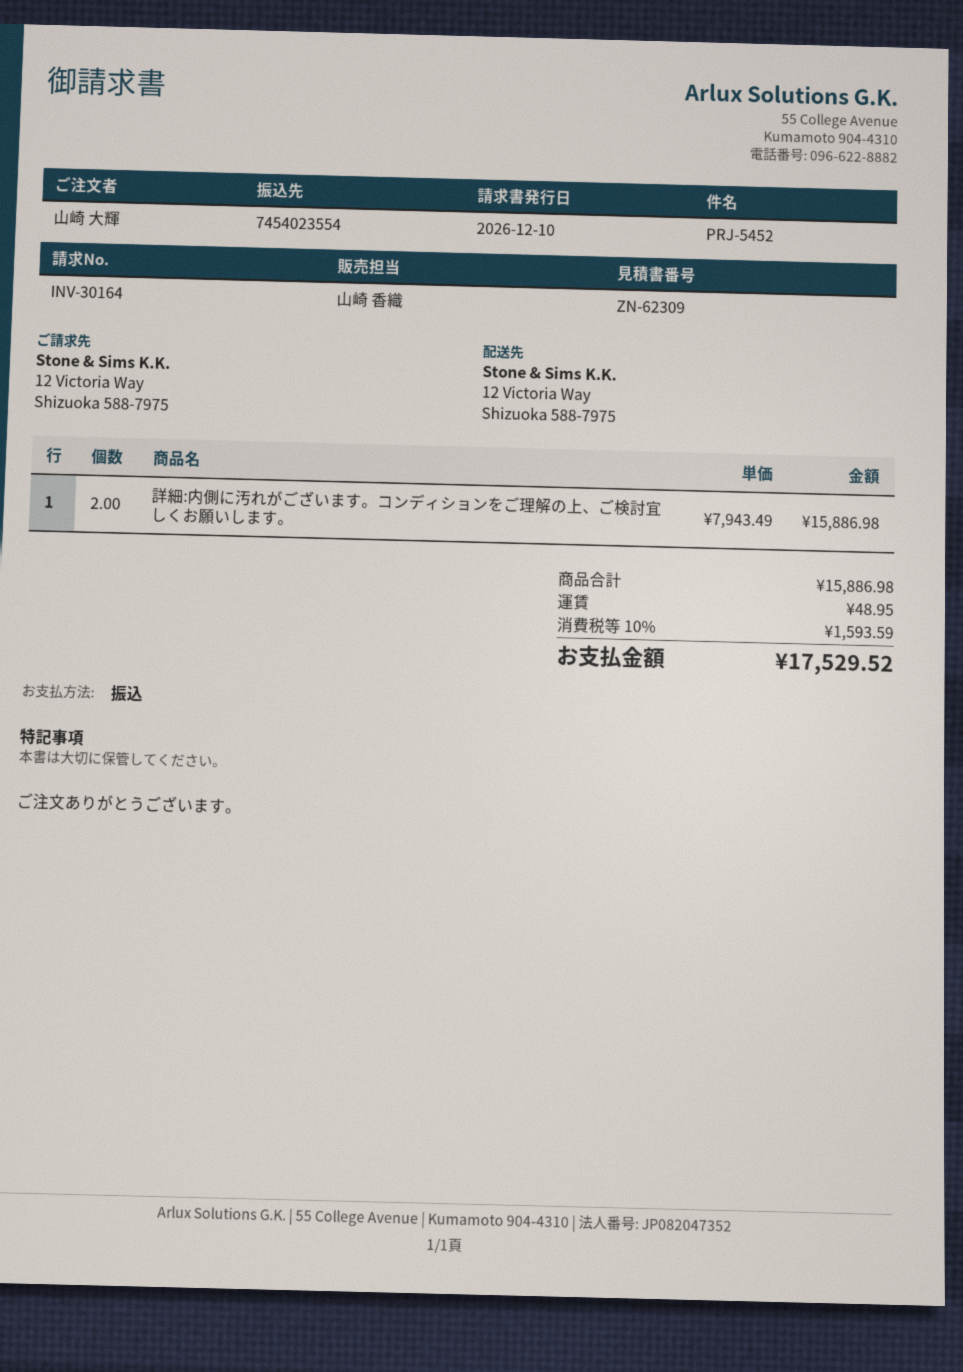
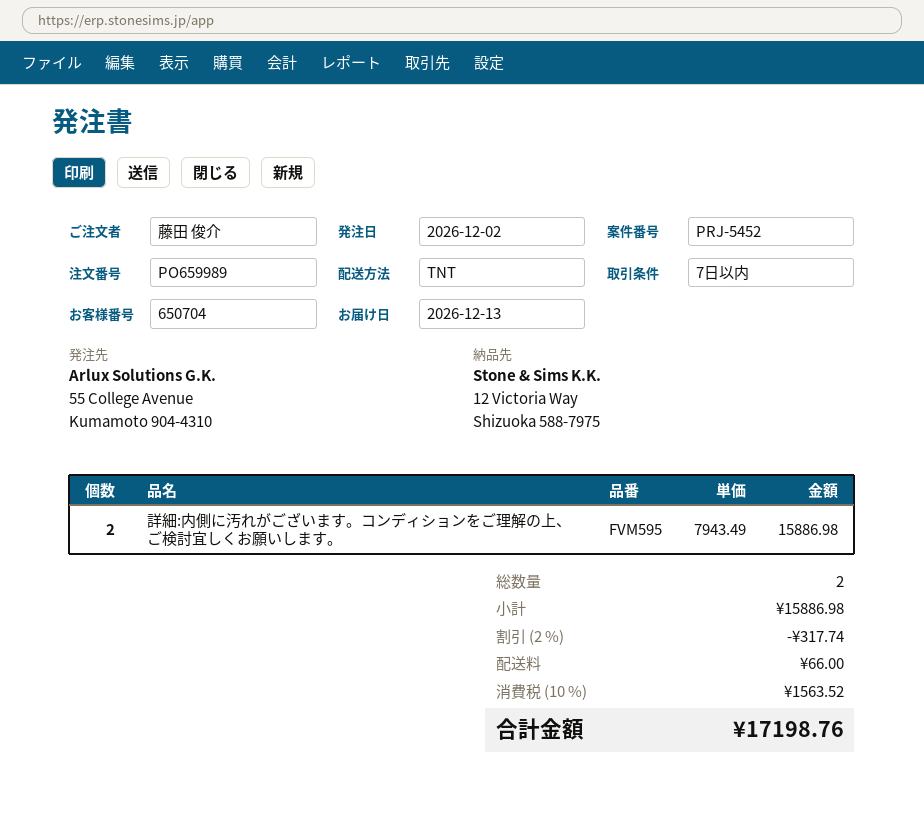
ordered by: 山崎 大輝 -> 藤田 俊介
discount: none -> 2% = 317.74
shipping: 48.95 -> 66.00
tax: 10% = 1593.59 -> 10% = 1563.52
total: 17529.52 -> 17198.76

